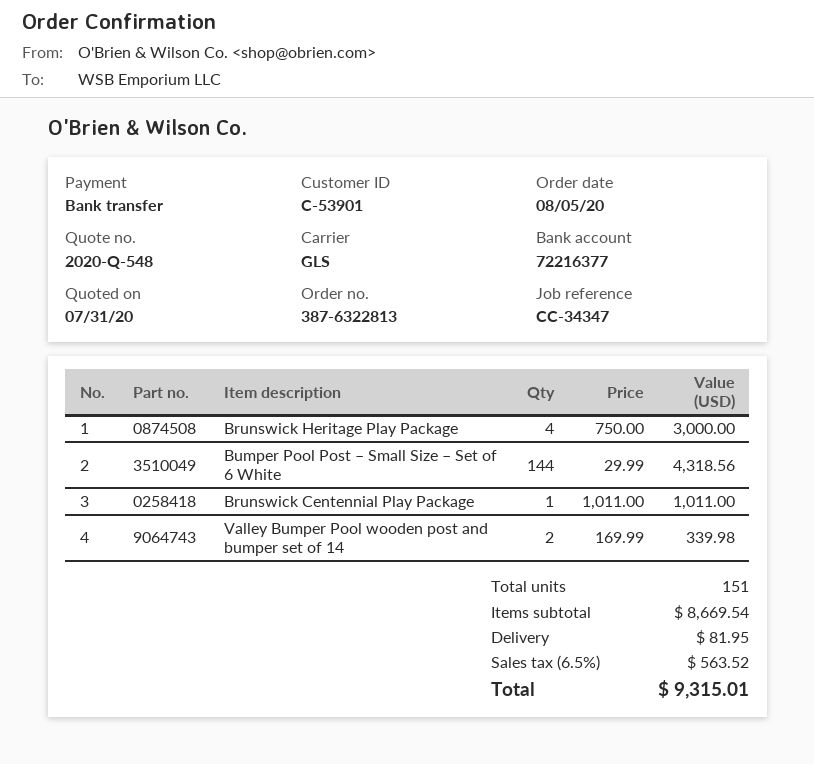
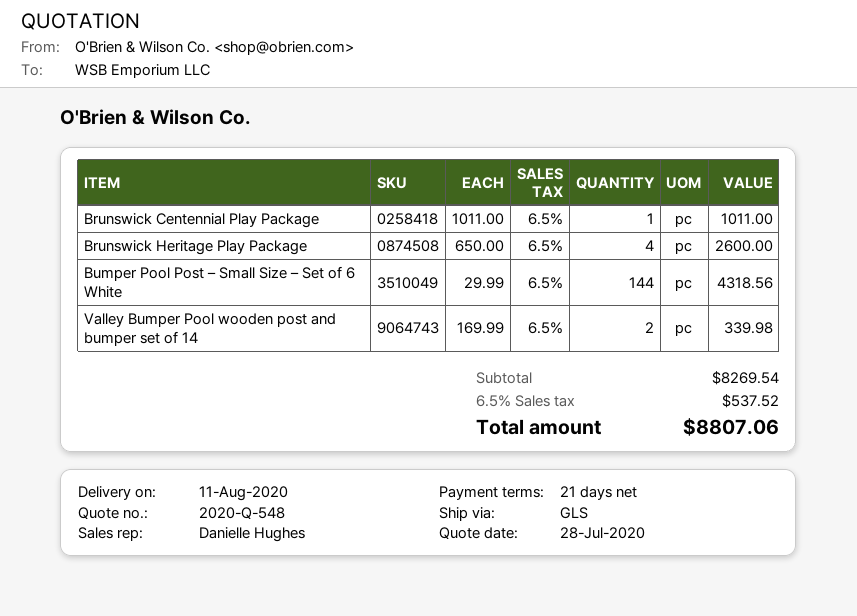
quote date: 2020-07-31 -> 2020-07-28
Brunswick Heritage Play Package: 4 x 750.00 = 3000.00 -> 4 x 650.00 = 2600.00
subtotal: 8669.54 -> 8269.54
shipping: 81.95 -> none
tax: 6.5% = 563.52 -> 6.5% = 537.52
total: 9315.01 -> 8807.06

